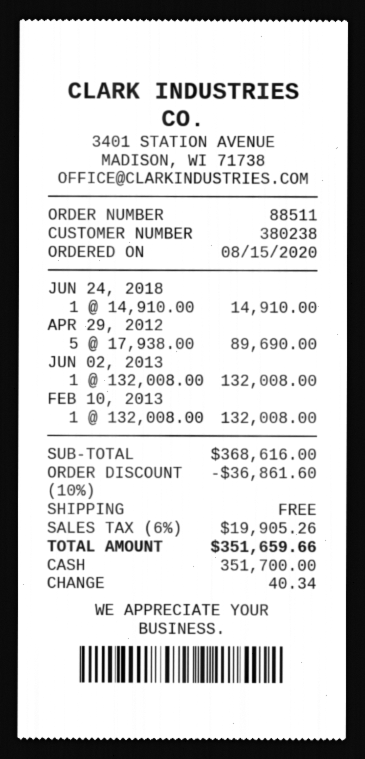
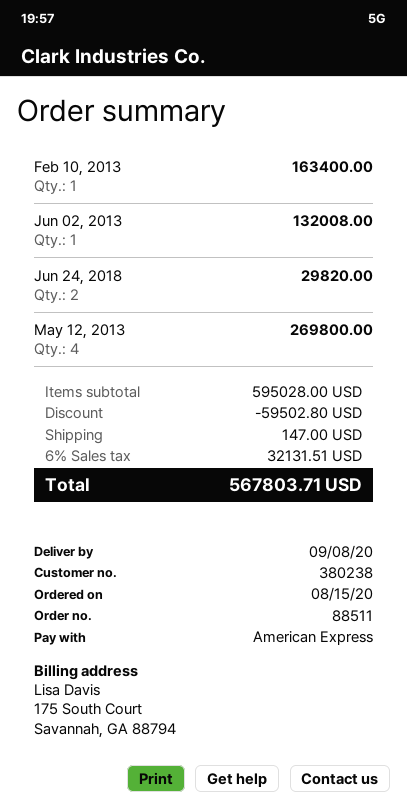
payment method: cash -> American Express
JUN 24, 2018: 1 for 14910.00 -> 2 for 29820.00
APR 29, 2012: 5 for 89690.00 -> none
FEB 10, 2013: 1 for 132008.00 -> 1 for 163400.00
May 12, 2013: none -> 4 for 269800.00
subtotal: 368616.00 -> 595028.00
discount: 36861.60 -> 59502.80
shipping: 0.00 -> 147.00
tax: 6% = 19905.26 -> 6% = 32131.51
total: 351659.66 -> 567803.71

